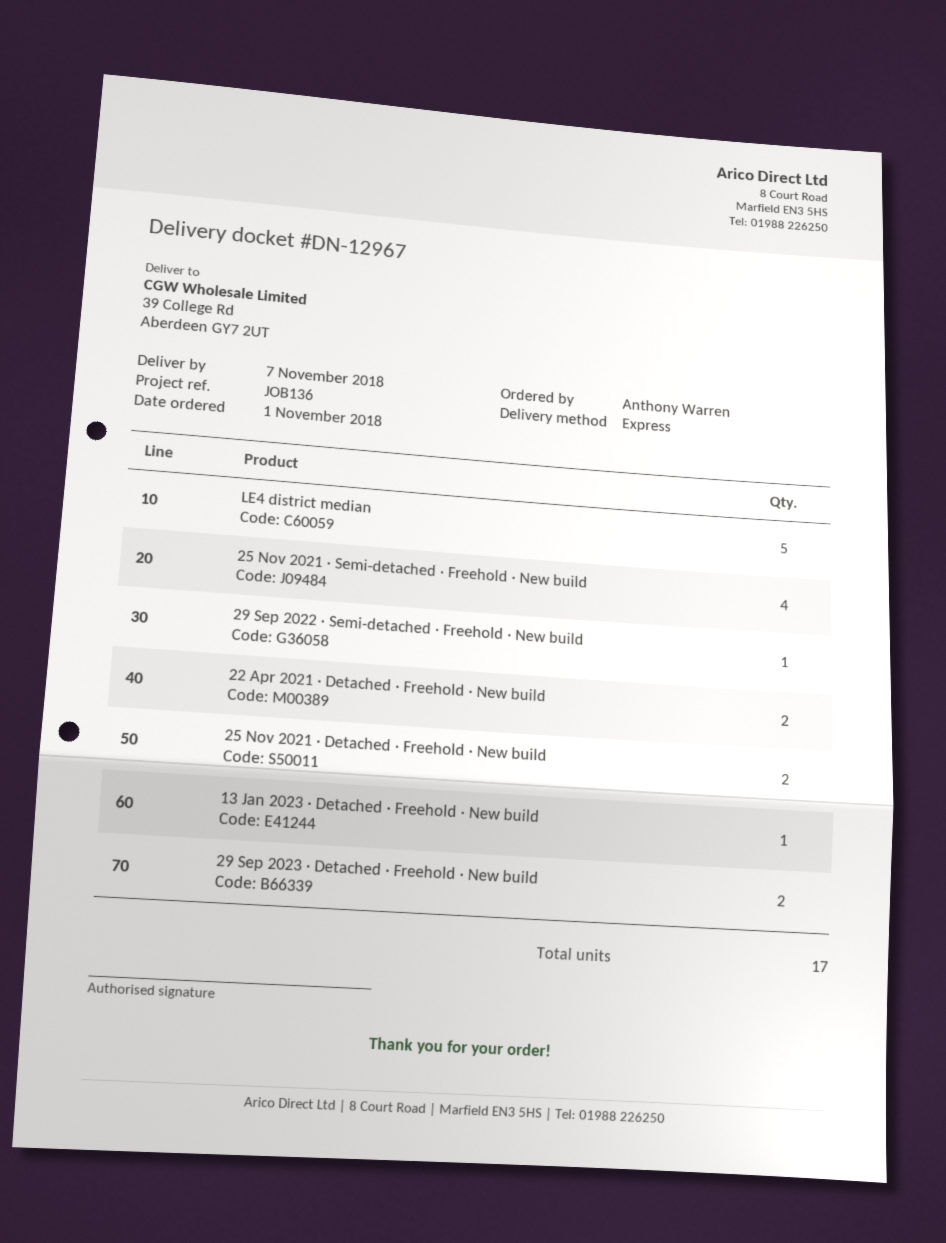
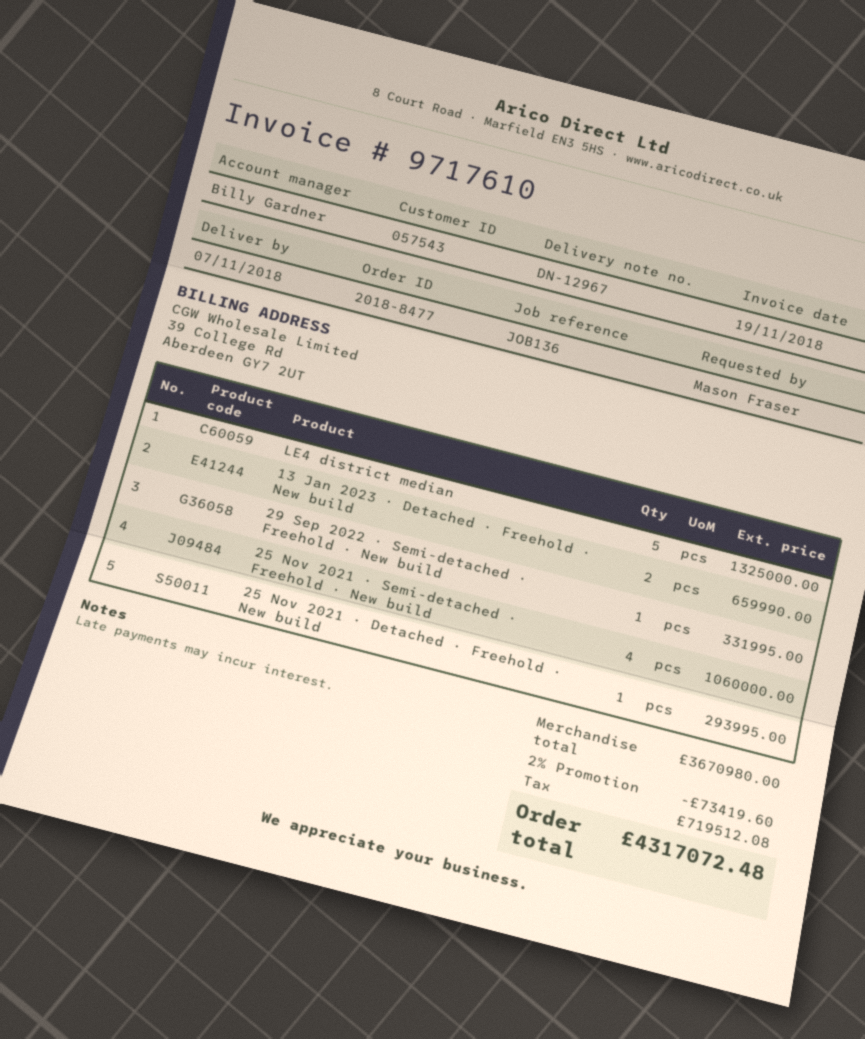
ordered by: Anthony Warren -> Mason Fraser
22 Apr 2021 · Detached · Freehold · New build: 2 -> none
25 Nov 2021 · Detached · Freehold · New build: 2 -> 1
13 Jan 2023 · Detached · Freehold · New build: 1 -> 2
29 Sep 2023 · Detached · Freehold · New build: 2 -> none

